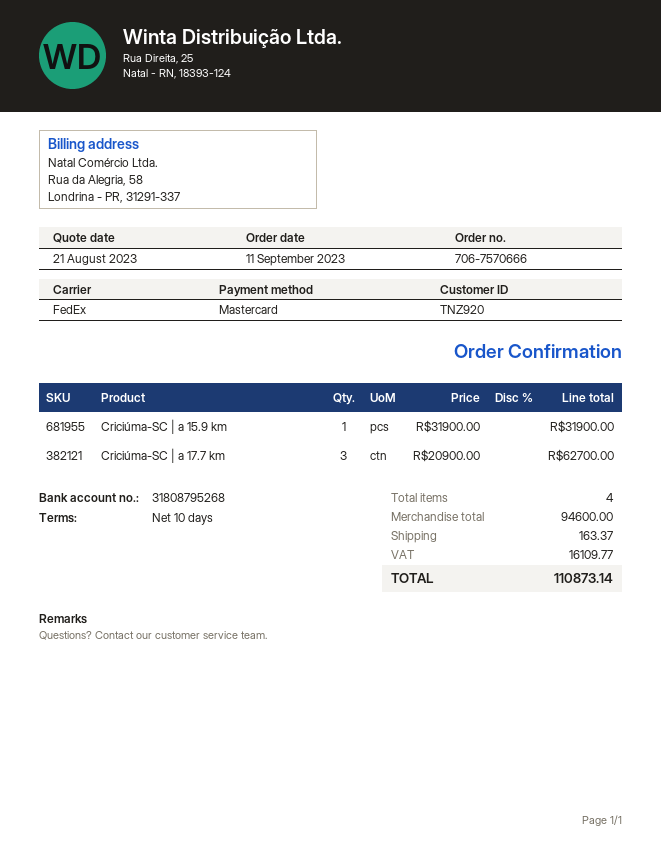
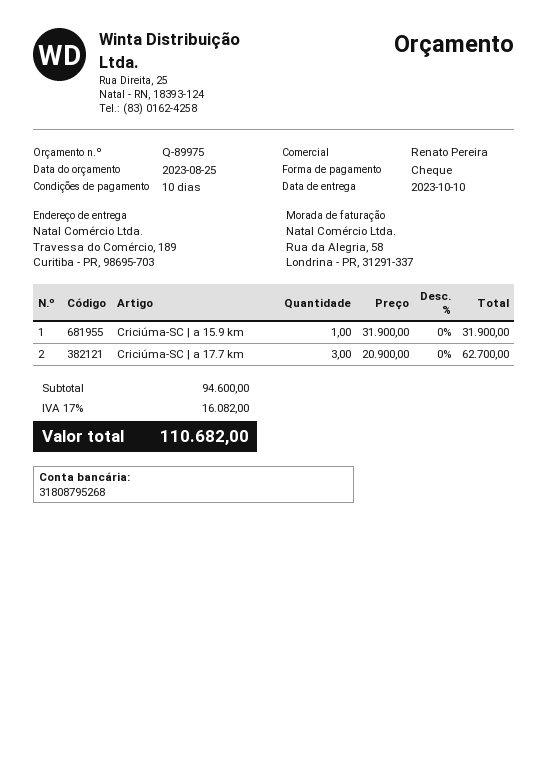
quote date: 2023-08-21 -> 2023-08-25
payment method: Mastercard -> cheque
shipping: 163.37 -> none
tax: 16109.77 -> 16082.00
total: 110873.14 -> 110682.00

